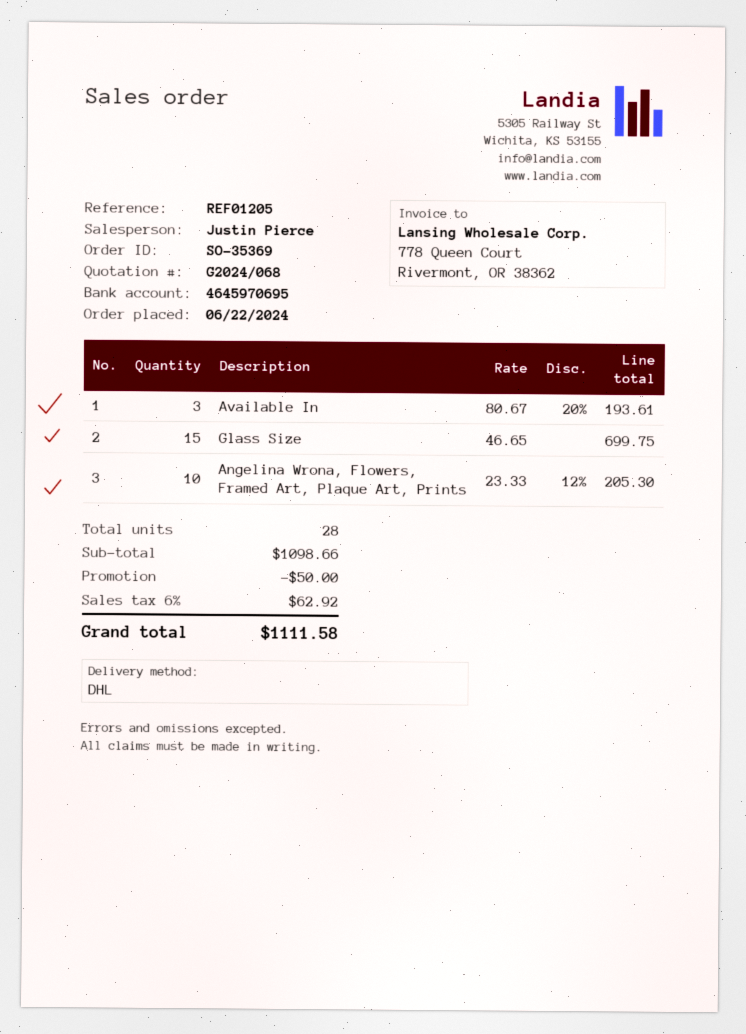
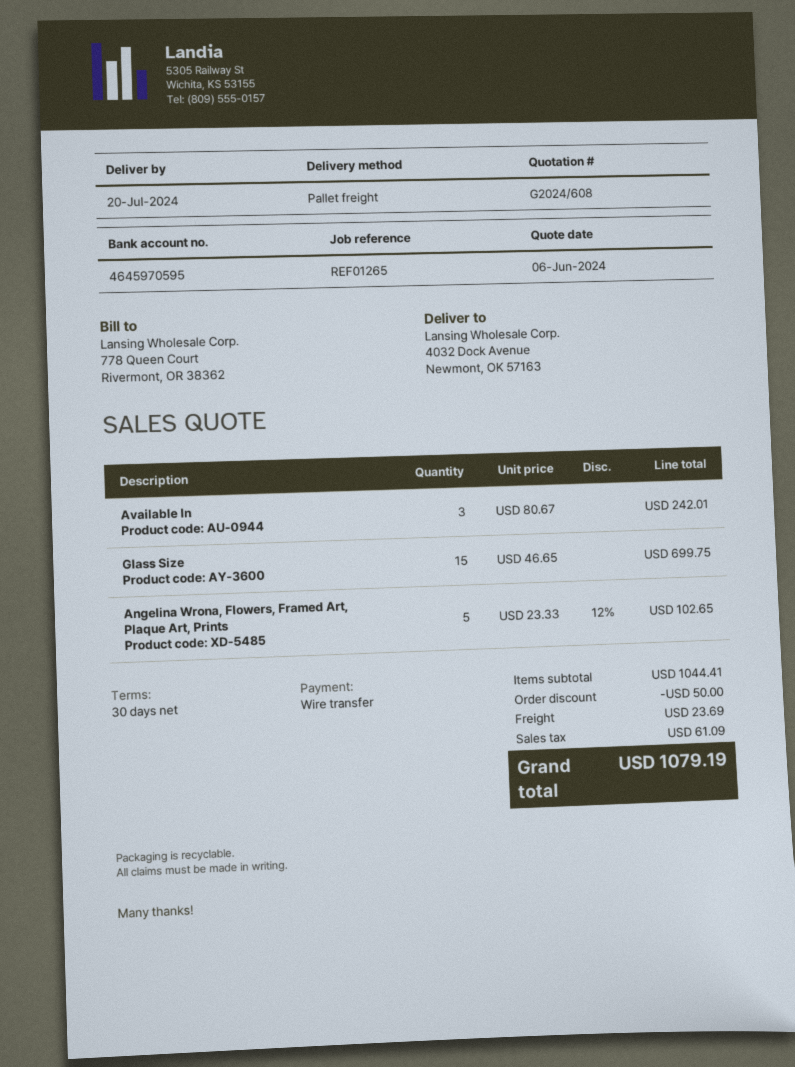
quote number: G2024/068 -> G2024/608
reference: REF01205 -> REF01265
bank account: 4645970695 -> 4645970595
shipping method: DHL -> pallet freight
Available In: 3 x 80.67 - 20% = 193.61 -> 3 x 80.67 = 242.01
Angelina Wrona, Flowers, Framed Art, Plaque Art, Prints: 10 x 23.33 - 12% = 205.30 -> 5 x 23.33 - 12% = 102.65
subtotal: 1098.66 -> 1044.41
shipping: none -> 23.69
tax: 62.92 -> 61.09
total: 1111.58 -> 1079.19

